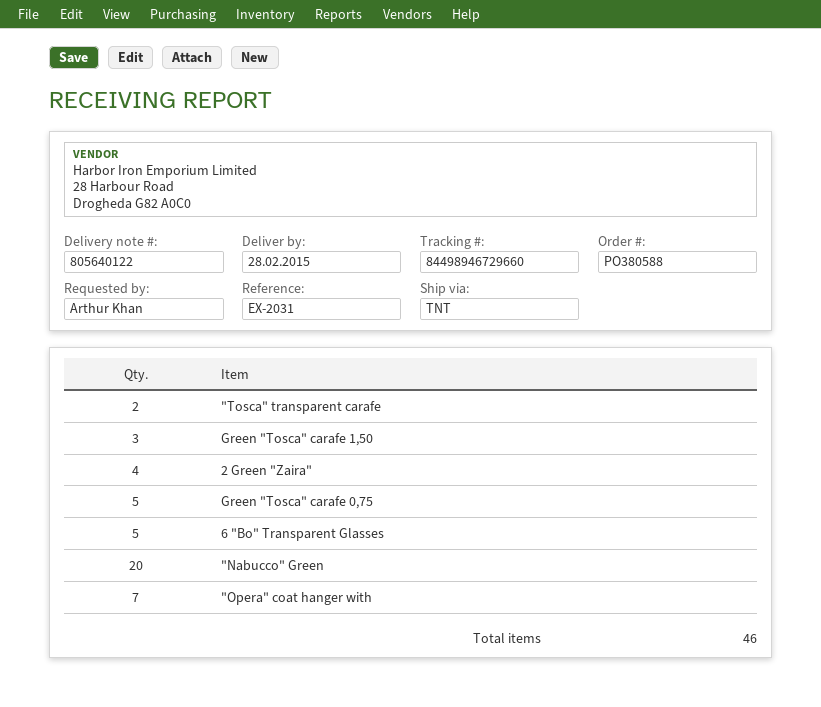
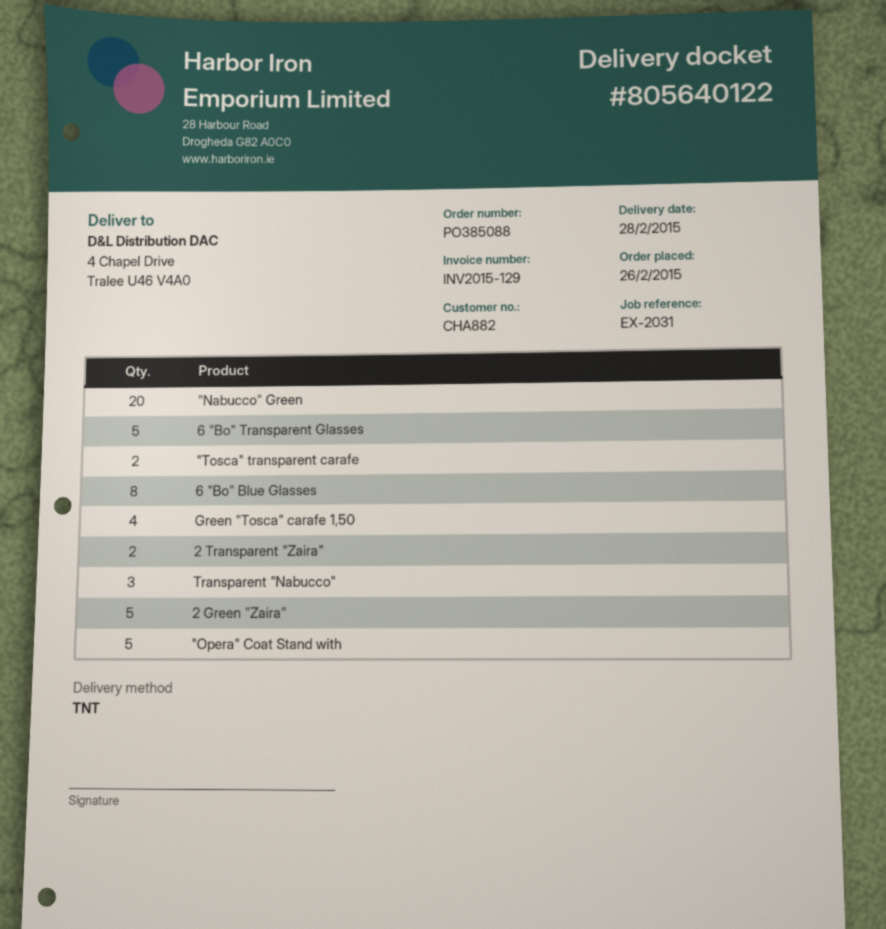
order number: PO380588 -> PO385088
Green "Tosca" carafe 1,50: 3 -> 4
2 Green "Zaira": 4 -> 5
Green "Tosca" carafe 0,75: 5 -> none
"Opera" coat hanger with: 7 -> none
6 "Bo" Blue Glasses: none -> 8
2 Transparent "Zaira": none -> 2
Transparent "Nabucco": none -> 3
"Opera" Coat Stand with: none -> 5

